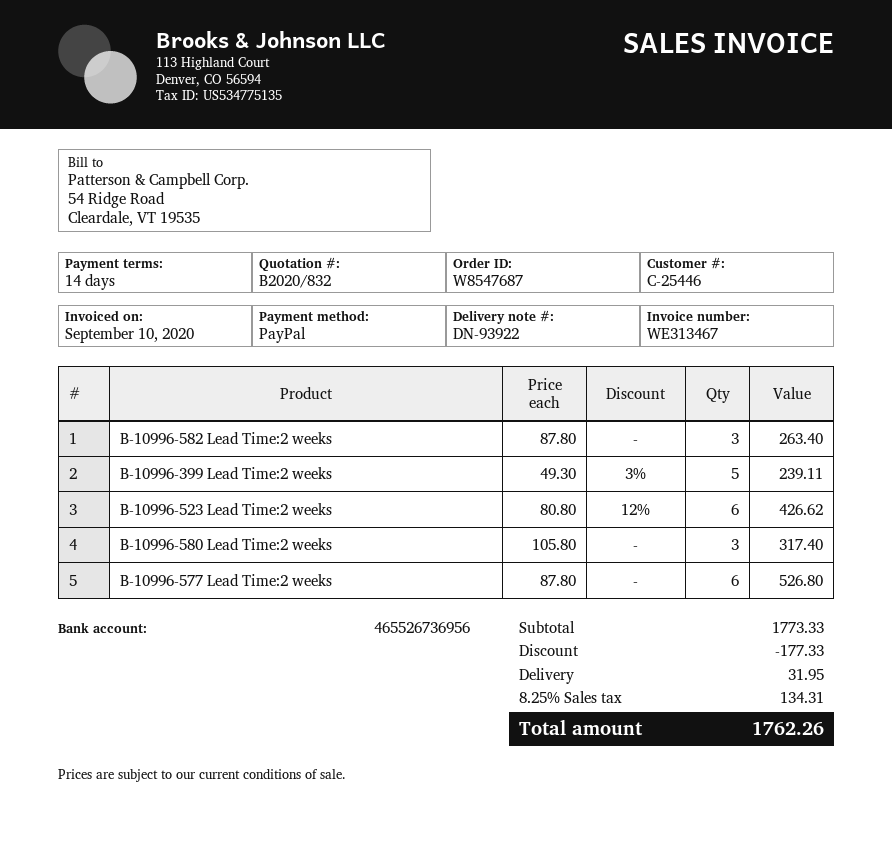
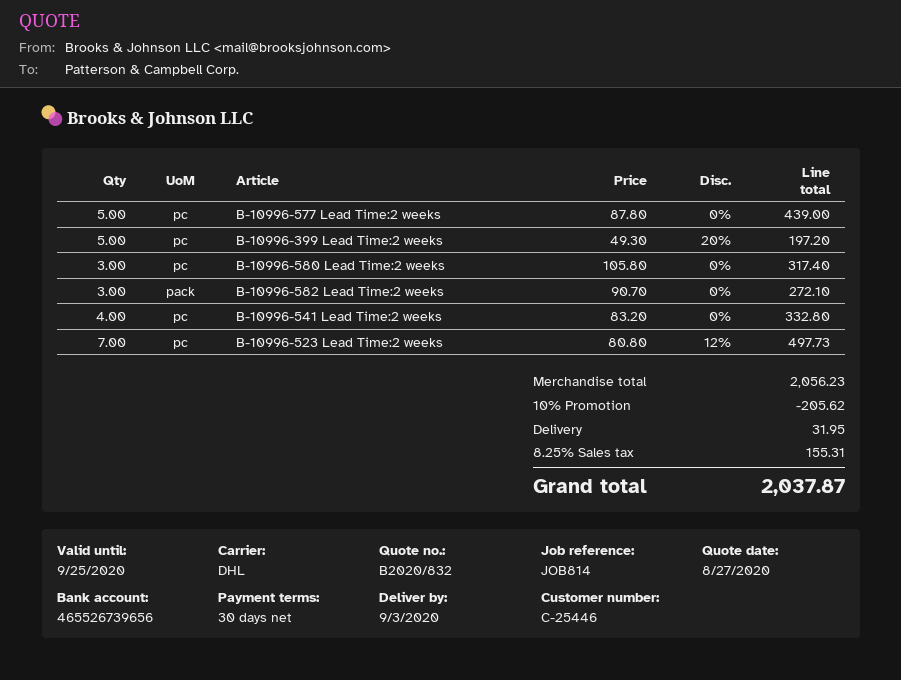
payment terms: 14 days -> 30 days
bank account: 465526736956 -> 465526739656
B-10996-582 Lead Time:2 weeks: 3 x 87.80 = 263.40 -> 3 x 90.70 = 272.10
B-10996-399 Lead Time:2 weeks: 5 x 49.30 - 3% = 239.11 -> 5 x 49.30 - 20% = 197.20
B-10996-523 Lead Time:2 weeks: 6 x 80.80 - 12% = 426.62 -> 7 x 80.80 - 12% = 497.73
B-10996-577 Lead Time:2 weeks: 6 x 87.80 = 526.80 -> 5 x 87.80 = 439.00
B-10996-541 Lead Time:2 weeks: none -> 4 x 83.20 = 332.80
subtotal: 1773.33 -> 2056.23
discount: 177.33 -> 205.62
tax: 8.25% = 134.31 -> 8.25% = 155.31
total: 1762.26 -> 2037.87

